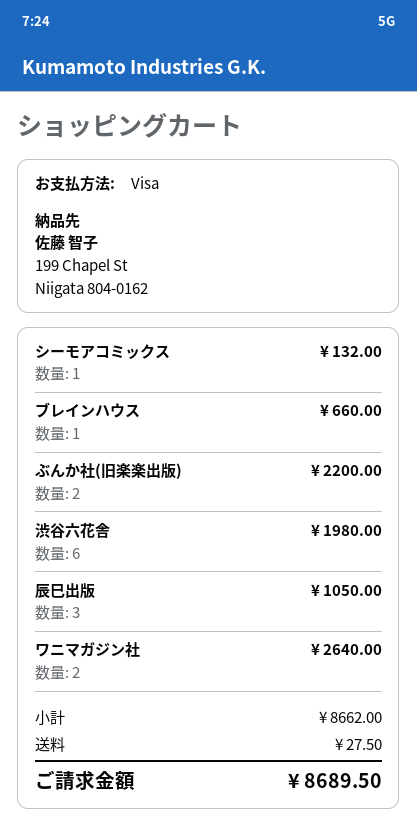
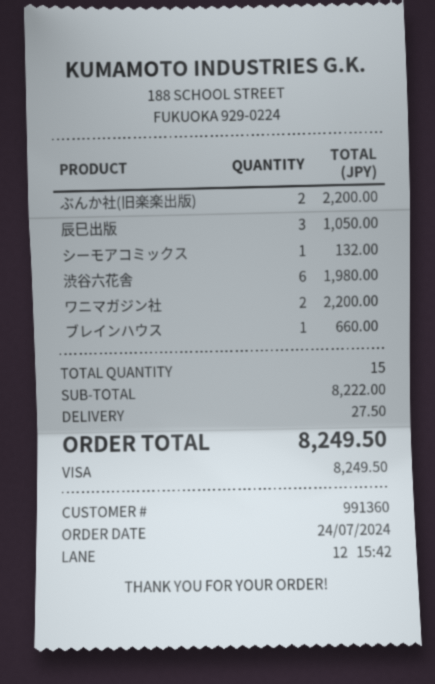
ワニマガジン社: 2 for 2640.00 -> 2 for 2200.00
subtotal: 8662.00 -> 8222.00
total: 8689.50 -> 8249.50

